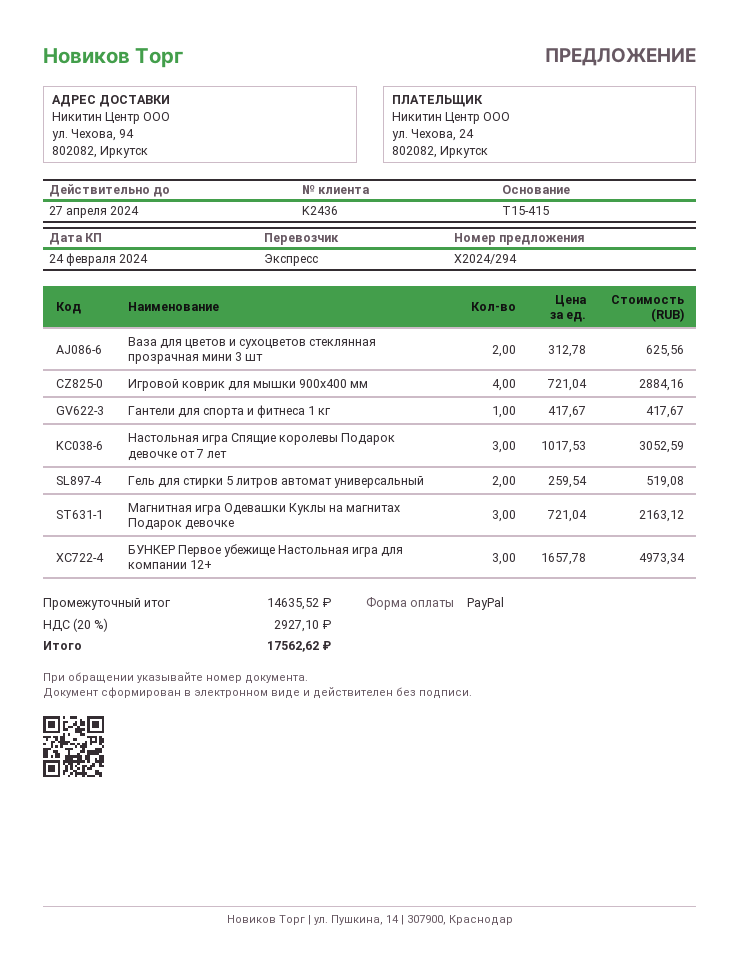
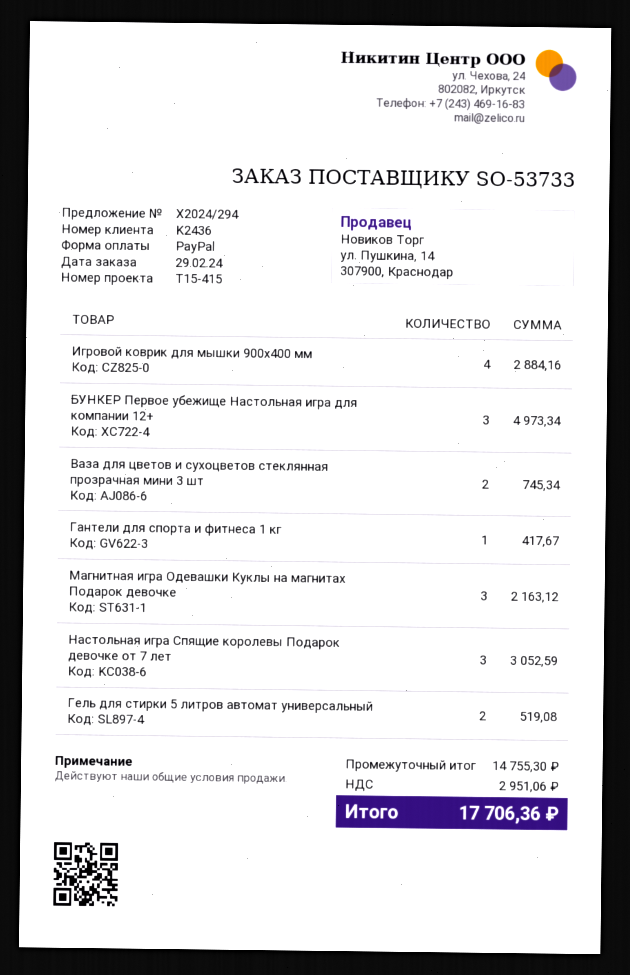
Ваза для цветов и сухоцветов стеклянная прозрачная мини 3 шт: 2 for 625.56 -> 2 for 745.34
subtotal: 14635.52 -> 14755.30
tax: 2927.10 -> 2951.06
total: 17562.62 -> 17706.36

